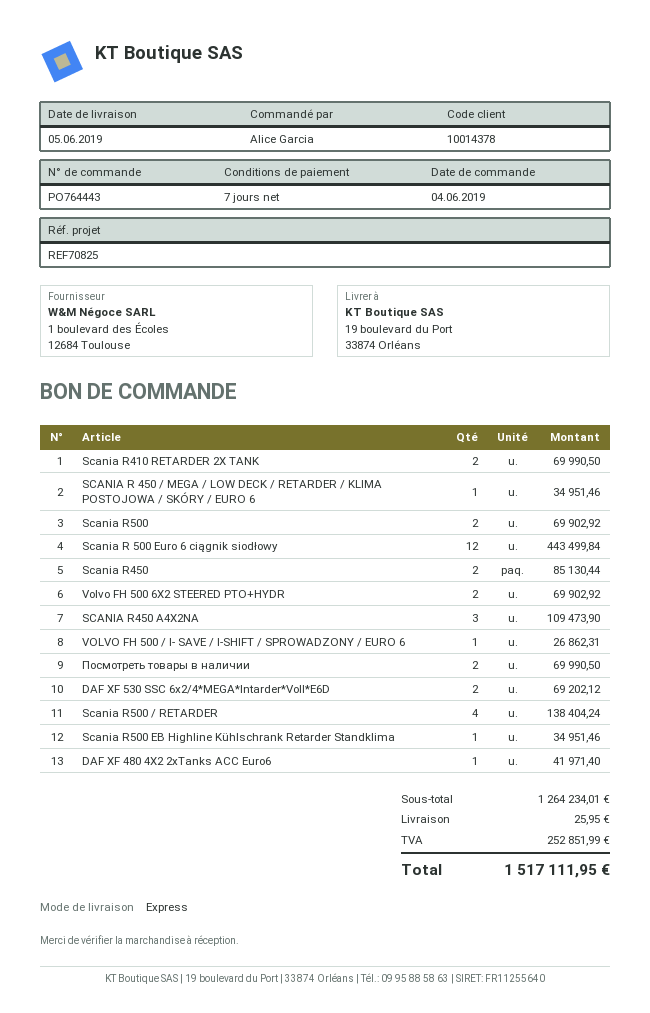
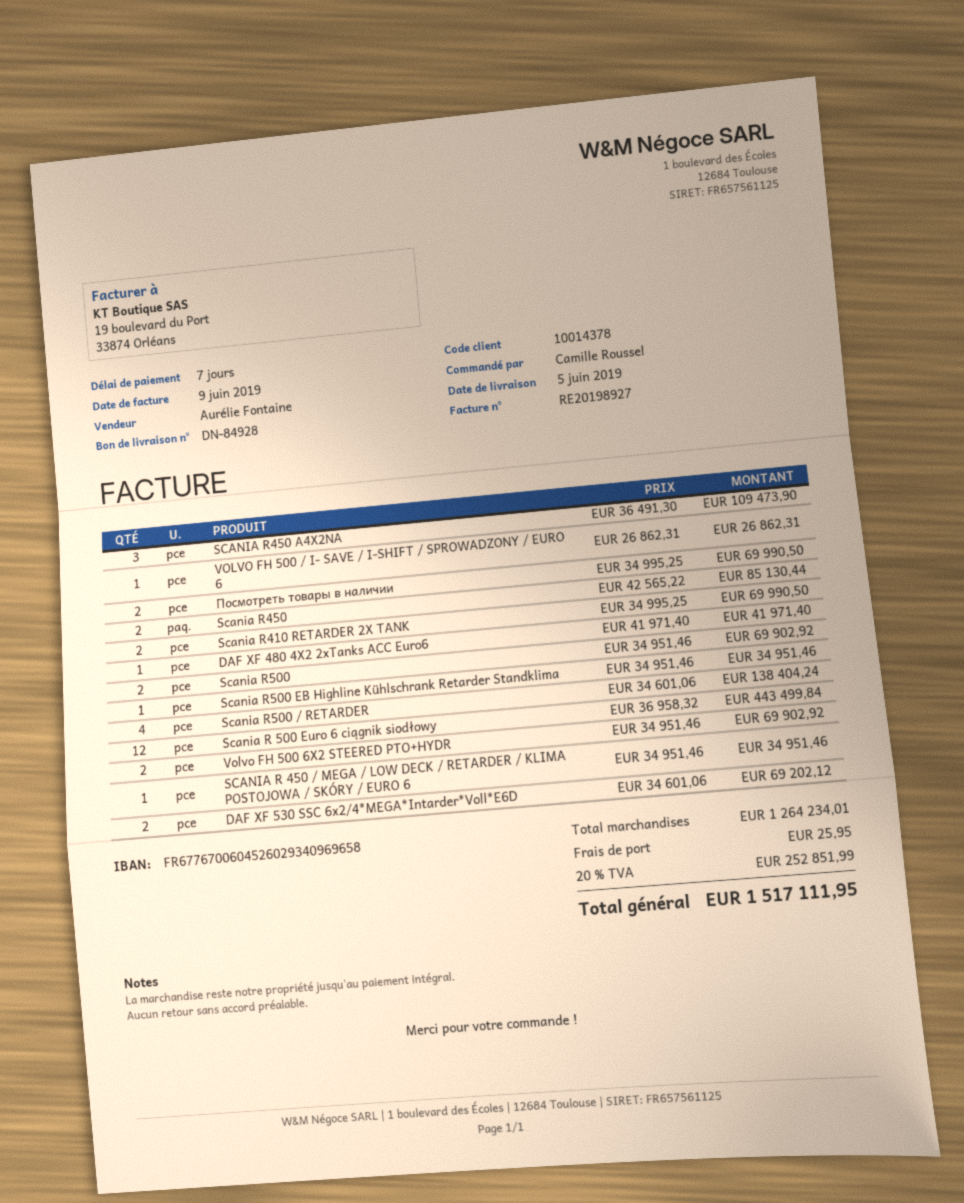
ordered by: Alice Garcia -> Camille Roussel

